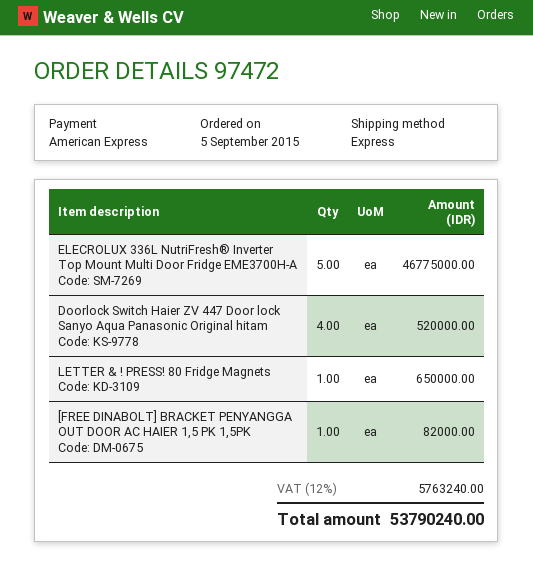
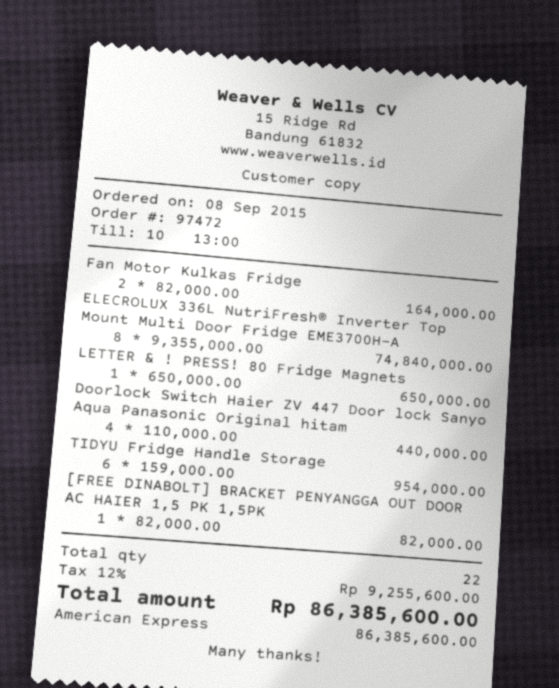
order date: 2015-09-05 -> 2015-09-08
ELECROLUX 336L NutriFresh® Inverter Top Mount Multi Door Fridge EME3700H-A: 5 for 46775000.00 -> 8 for 74840000.00
Doorlock Switch Haier ZV 447 Door lock Sanyo Aqua Panasonic Original hitam: 4 for 520000.00 -> 4 for 440000.00
Fan Motor Kulkas Fridge: none -> 2 for 164000.00
TIDYU Fridge Handle Storage: none -> 6 for 954000.00
tax: 12% = 5763240.00 -> 12% = 9255600.00
total: 53790240.00 -> 86385600.00

